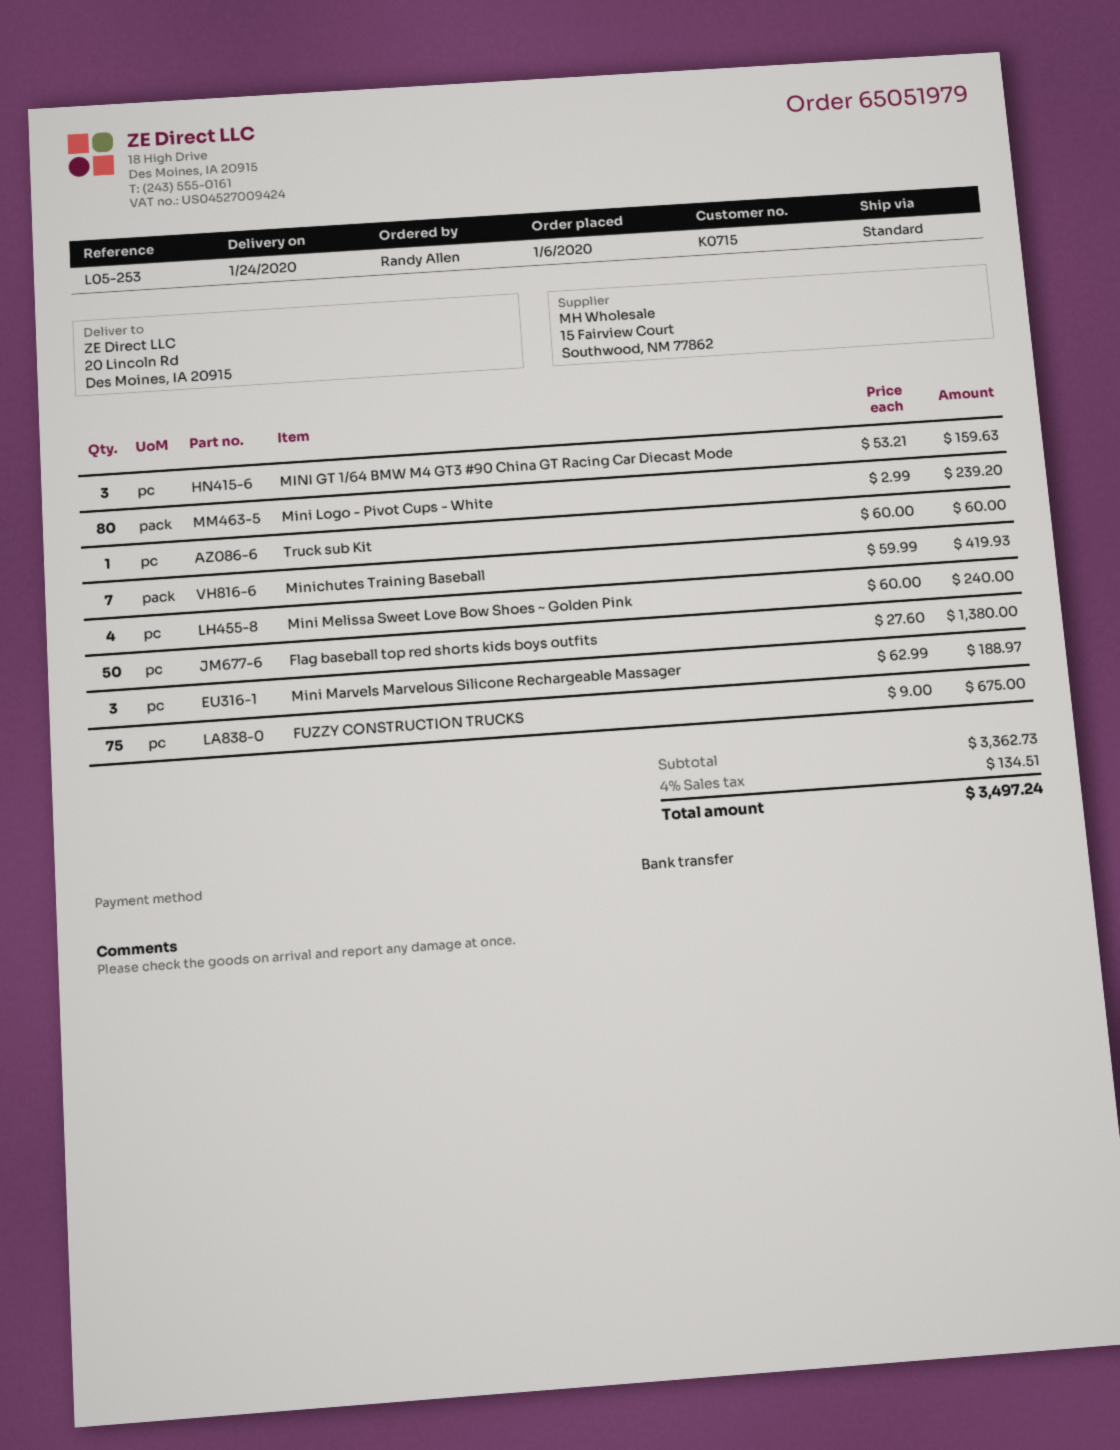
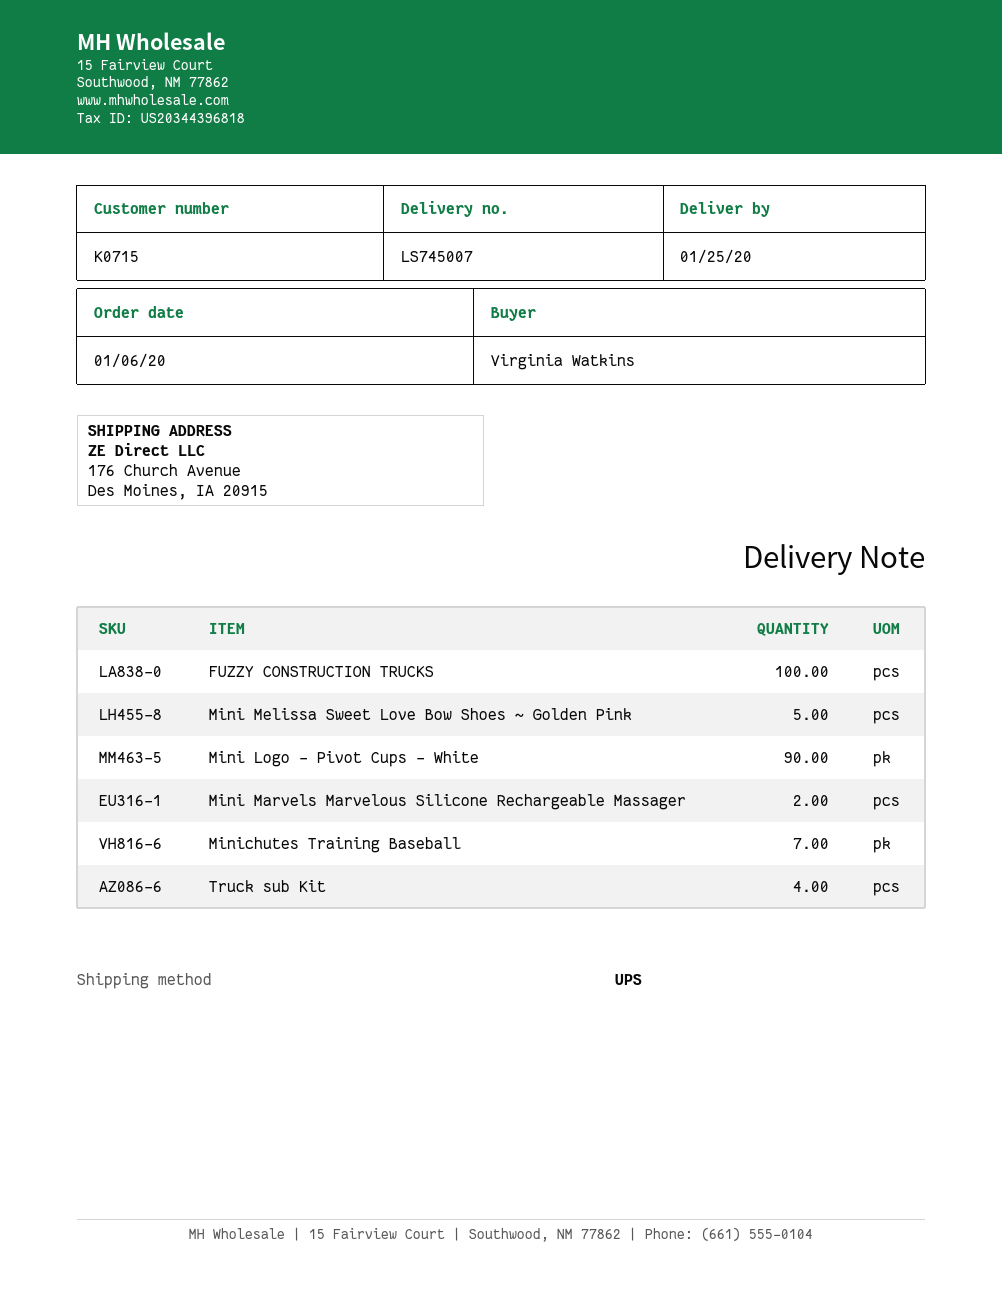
delivery date: 2020-01-24 -> 2020-01-25
ordered by: Randy Allen -> Virginia Watkins
shipping method: standard -> UPS
ship to: 20 Lincoln Rd, Des Moines, IA 20915 -> 176 Church Avenue, Des Moines, IA 20915
MINI GT 1/64 BMW M4 GT3 #90 China GT Racing Car Diecast Mode: 3 -> none
Mini Logo - Pivot Cups - White: 80 -> 90
Truck sub Kit: 1 -> 4
Mini Melissa Sweet Love Bow Shoes ~ Golden Pink: 4 -> 5
Flag baseball top red shorts kids boys outfits: 50 -> none
Mini Marvels Marvelous Silicone Rechargeable Massager: 3 -> 2
FUZZY CONSTRUCTION TRUCKS: 75 -> 100

